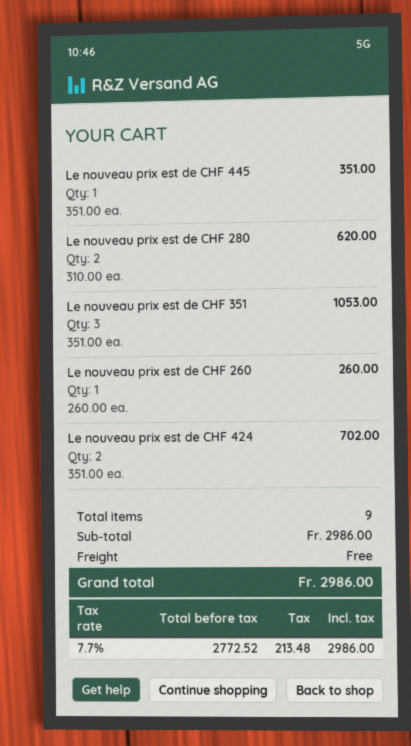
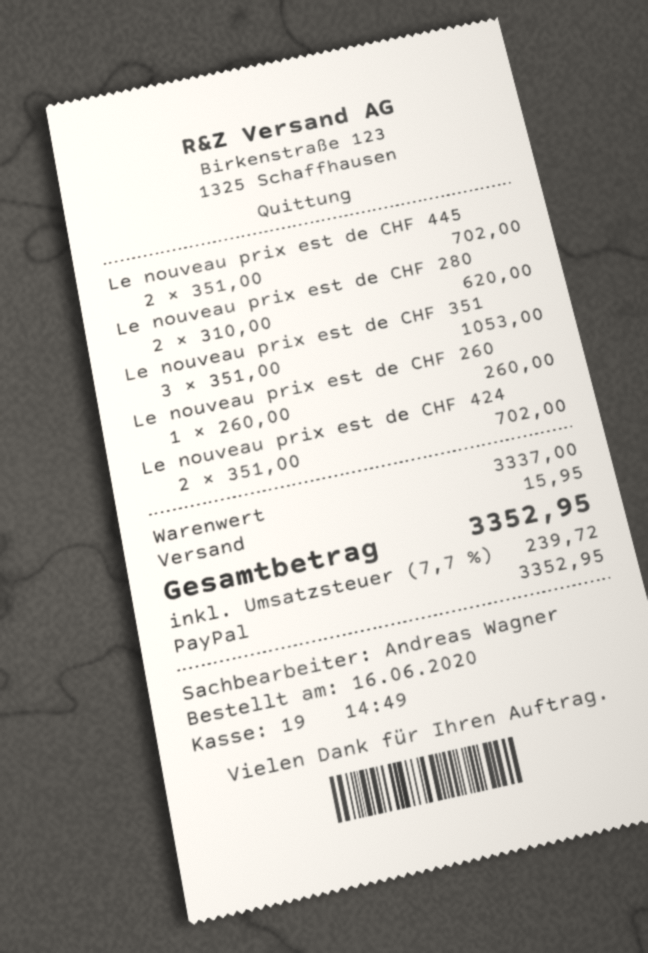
Le nouveau prix est de CHF 445: 1 x 351.00 = 351.00 -> 2 x 351.00 = 702.00
subtotal: 2986.00 -> 3337.00
shipping: 0.00 -> 15.95
tax: 7.7% = 213.48 -> 7.7% = 239.72
total: 2986.00 -> 3352.95

